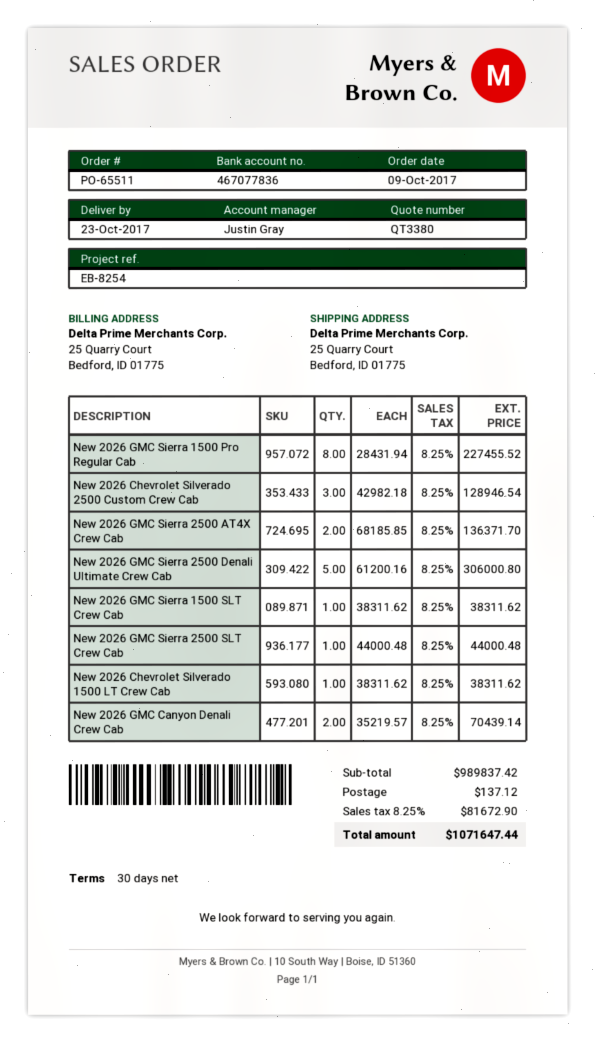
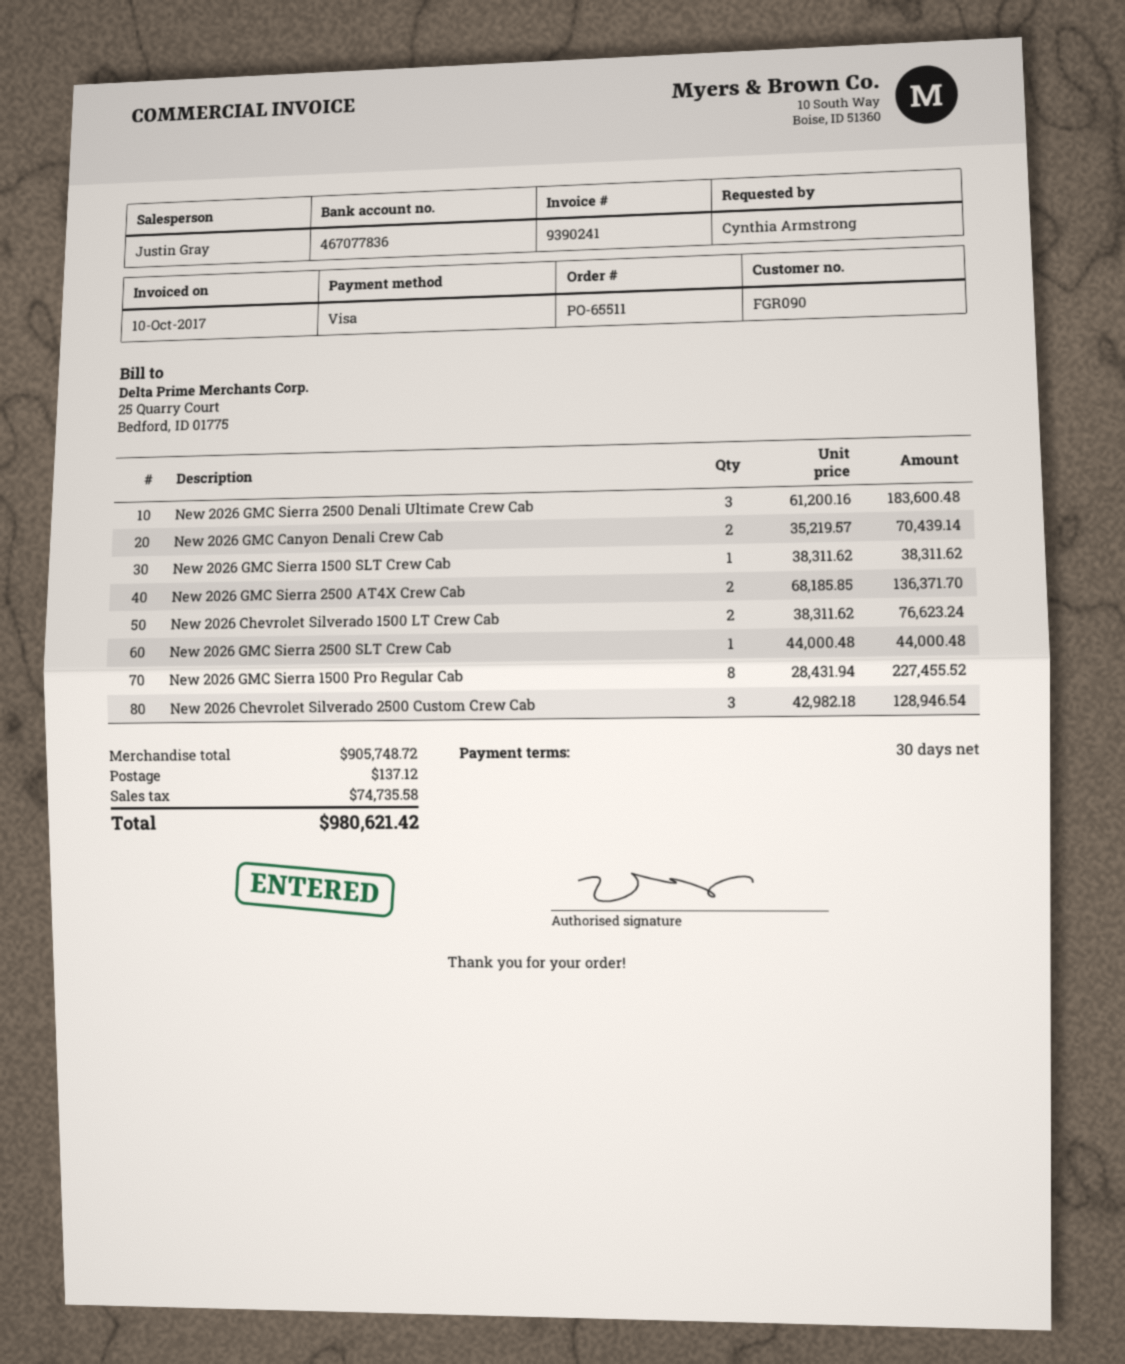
New 2026 GMC Sierra 2500 Denali Ultimate Crew Cab: 5 x 61200.16 = 306000.80 -> 3 x 61200.16 = 183600.48
New 2026 Chevrolet Silverado 1500 LT Crew Cab: 1 x 38311.62 = 38311.62 -> 2 x 38311.62 = 76623.24
subtotal: 989837.42 -> 905748.72
tax: 81672.90 -> 74735.58
total: 1071647.44 -> 980621.42

